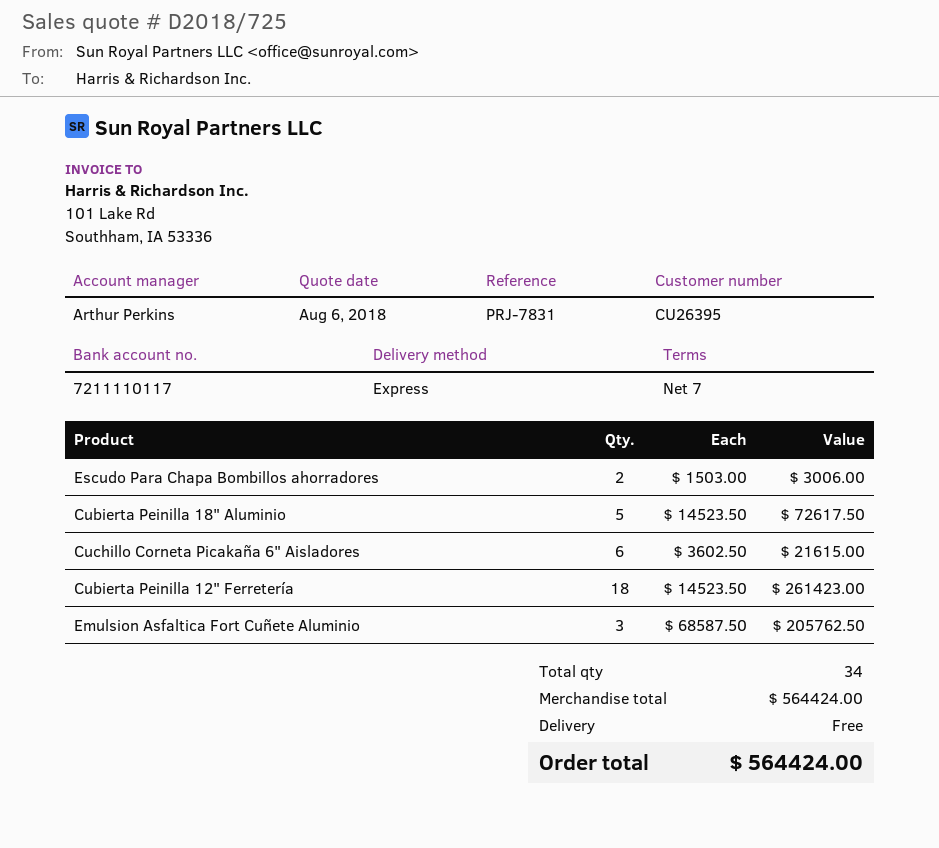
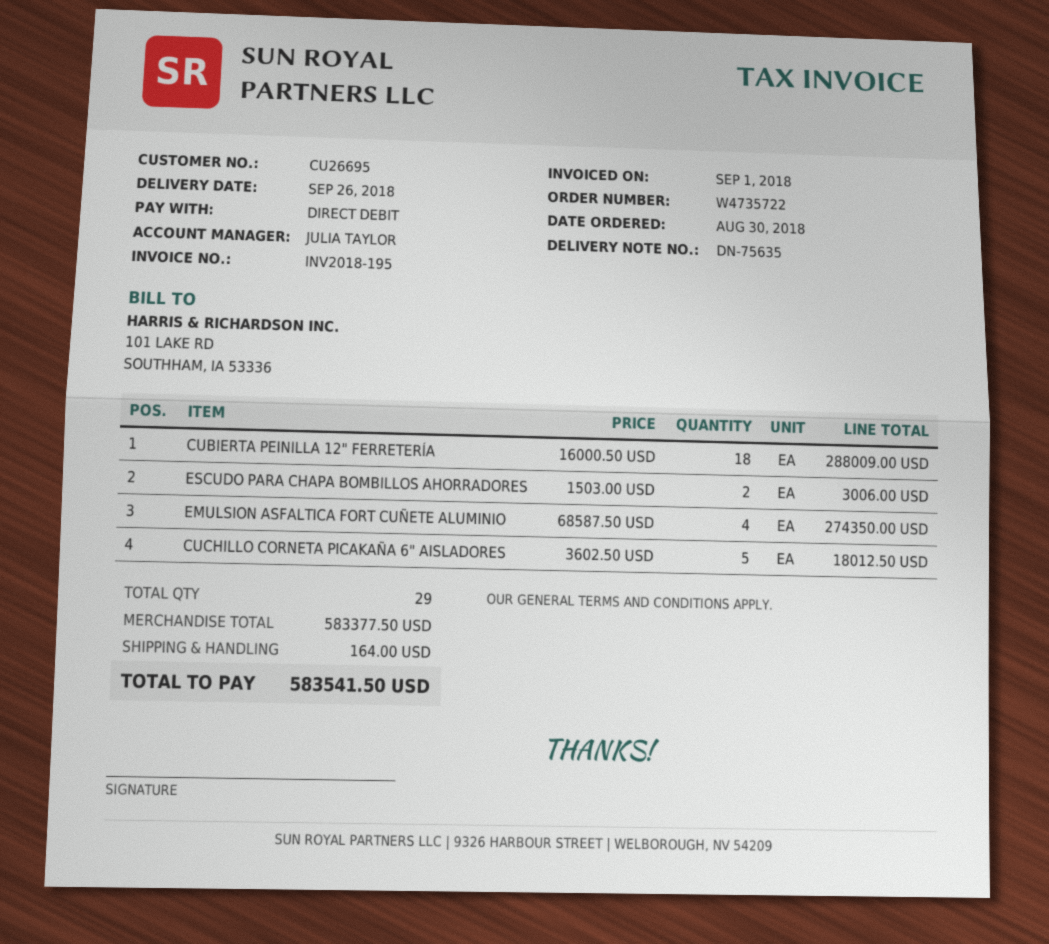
customer number: CU26395 -> CU26695
sales rep: Arthur Perkins -> JULIA TAYLOR
Cubierta Peinilla 18" Aluminio: 5 x 14523.50 = 72617.50 -> none
Cuchillo Corneta Picakaña 6" Aisladores: 6 x 3602.50 = 21615.00 -> 5 x 3602.50 = 18012.50
Cubierta Peinilla 12" Ferretería: 18 x 14523.50 = 261423.00 -> 18 x 16000.50 = 288009.00
Emulsion Asfaltica Fort Cuñete Aluminio: 3 x 68587.50 = 205762.50 -> 4 x 68587.50 = 274350.00
total quantity: 34 -> 29
subtotal: 564424.00 -> 583377.50
shipping: 0.00 -> 164.00
total: 564424.00 -> 583541.50

